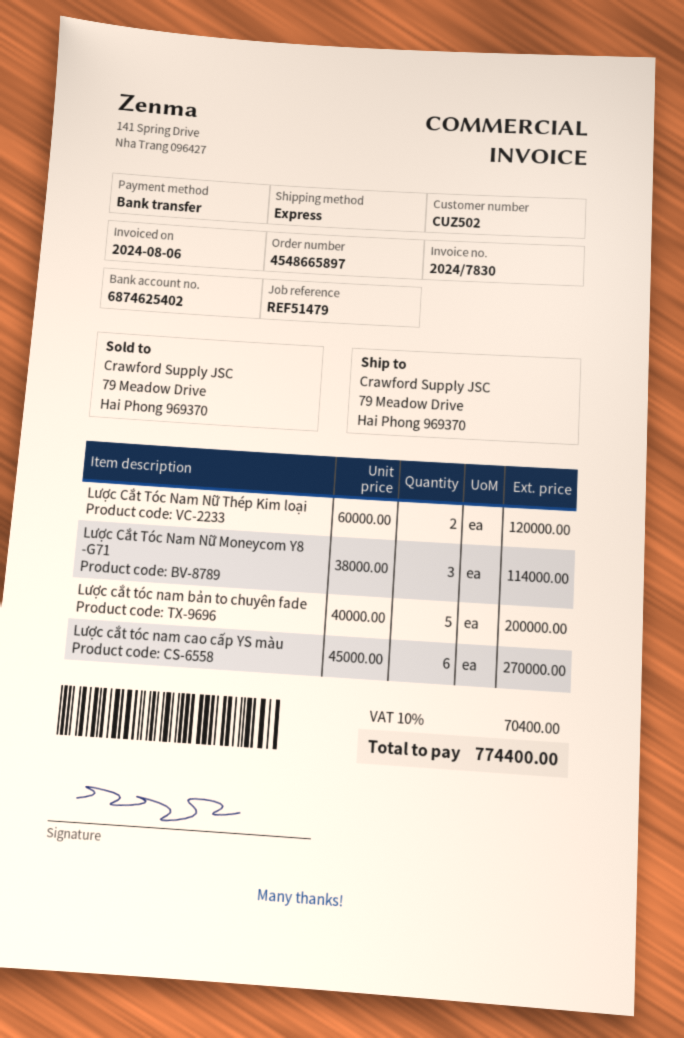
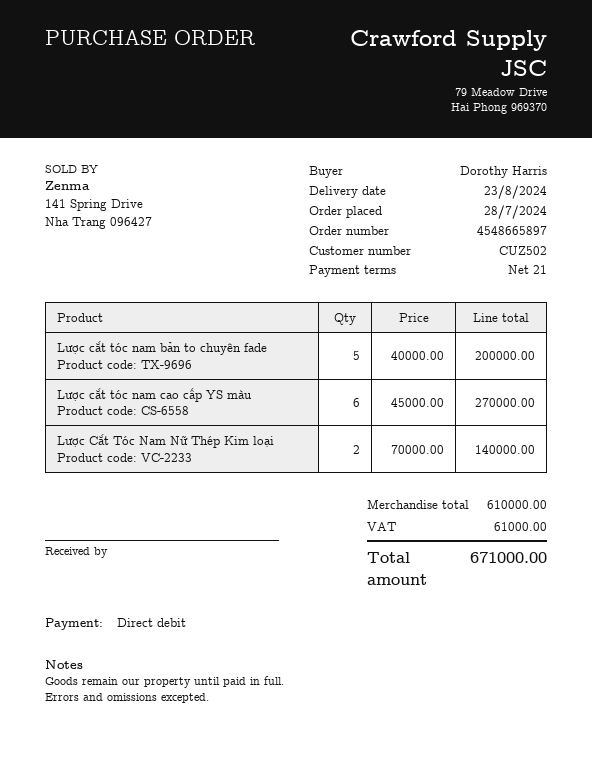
payment method: bank transfer -> direct debit
Lược Cắt Tóc Nam Nữ Thép Kim loại: 2 x 60000.00 = 120000.00 -> 2 x 70000.00 = 140000.00
Lược Cắt Tóc Nam Nữ Moneycom Y8 -G71: 3 x 38000.00 = 114000.00 -> none
tax: 70400.00 -> 61000.00
total: 774400.00 -> 671000.00

